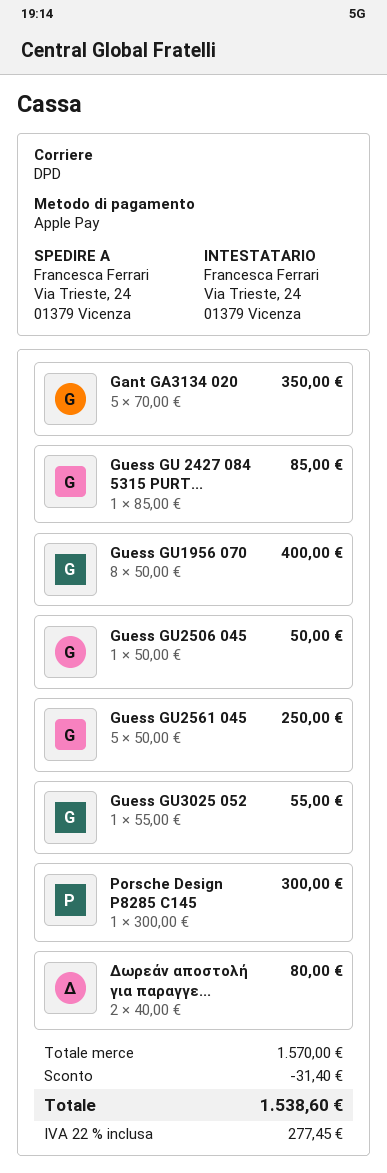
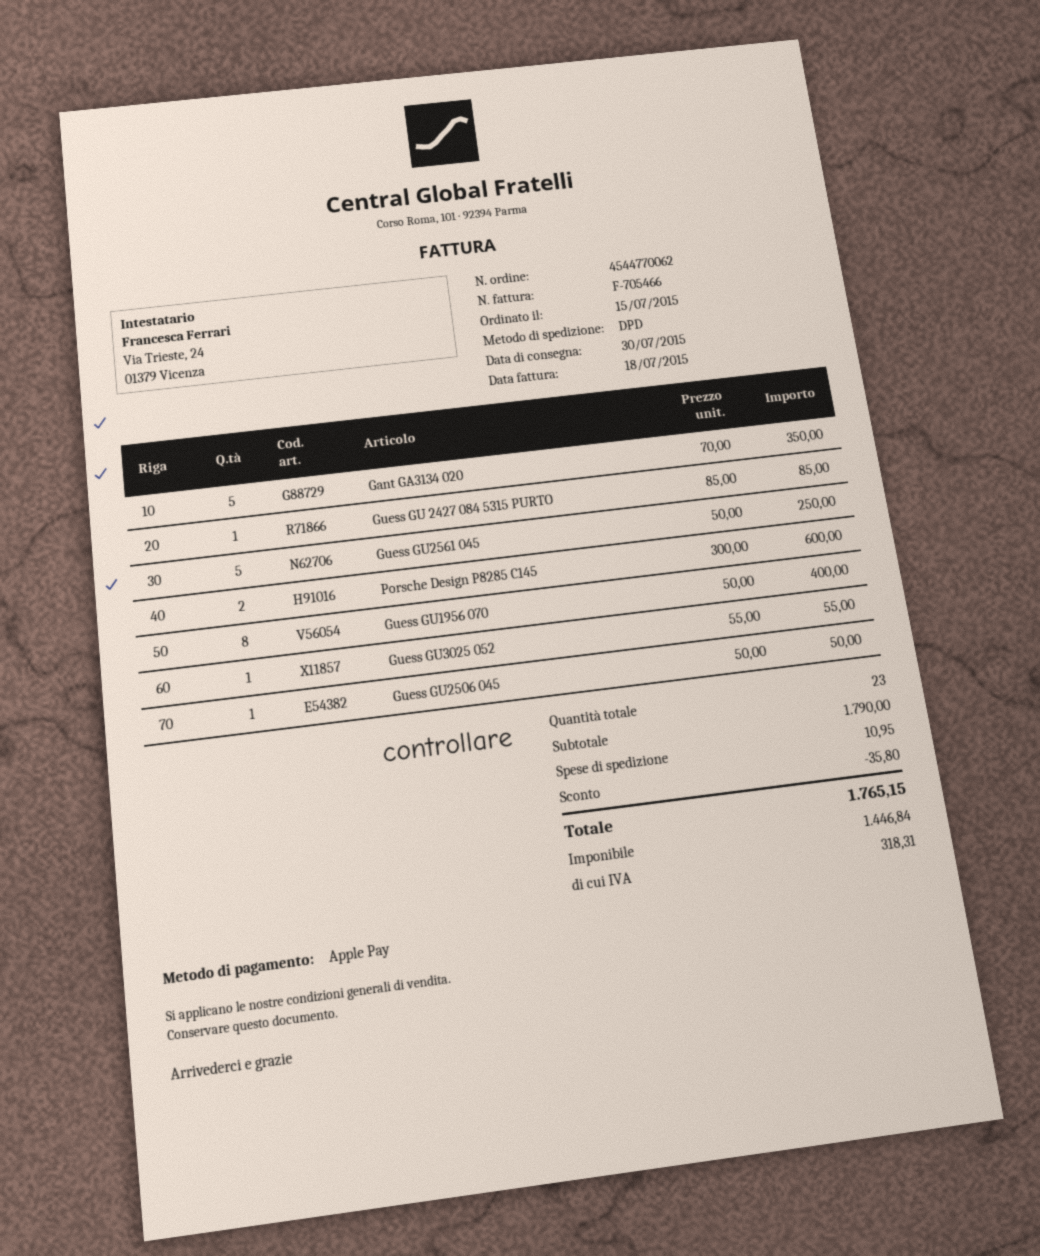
Porsche Design P8285 C145: 1 x 300.00 = 300.00 -> 2 x 300.00 = 600.00
Δωρεάν αποστολή για παραγγε...: 2 x 40.00 = 80.00 -> none
subtotal: 1570.00 -> 1790.00
discount: 31.40 -> 35.80
shipping: none -> 10.95
tax: 277.45 -> 318.31
total: 1538.60 -> 1765.15

